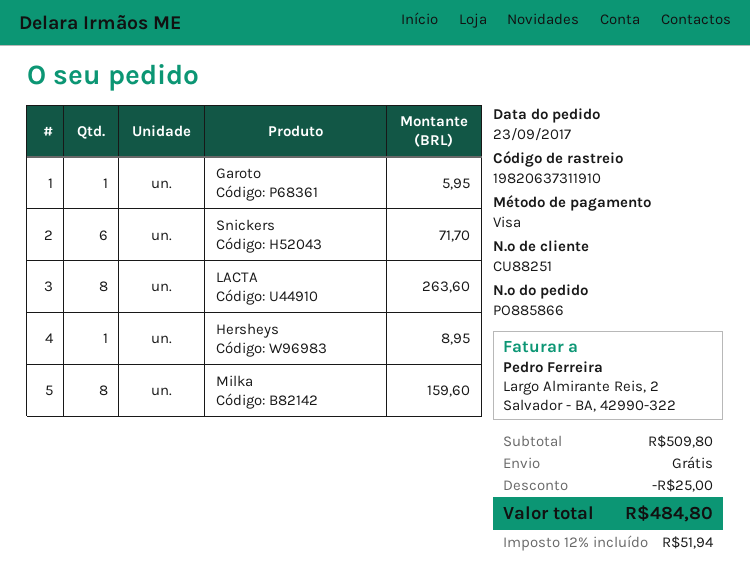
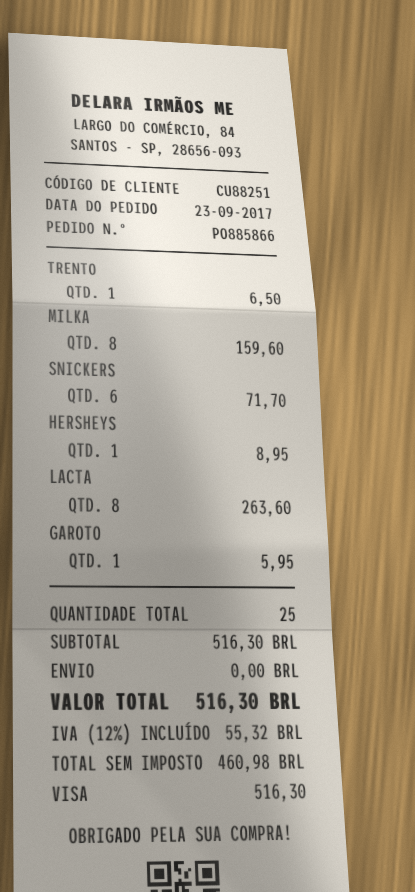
TRENTO: none -> 1 for 6.50
subtotal: 509.80 -> 516.30
discount: 25.00 -> none
tax: 12% = 51.94 -> 12% = 55.32
total: 484.80 -> 516.30

